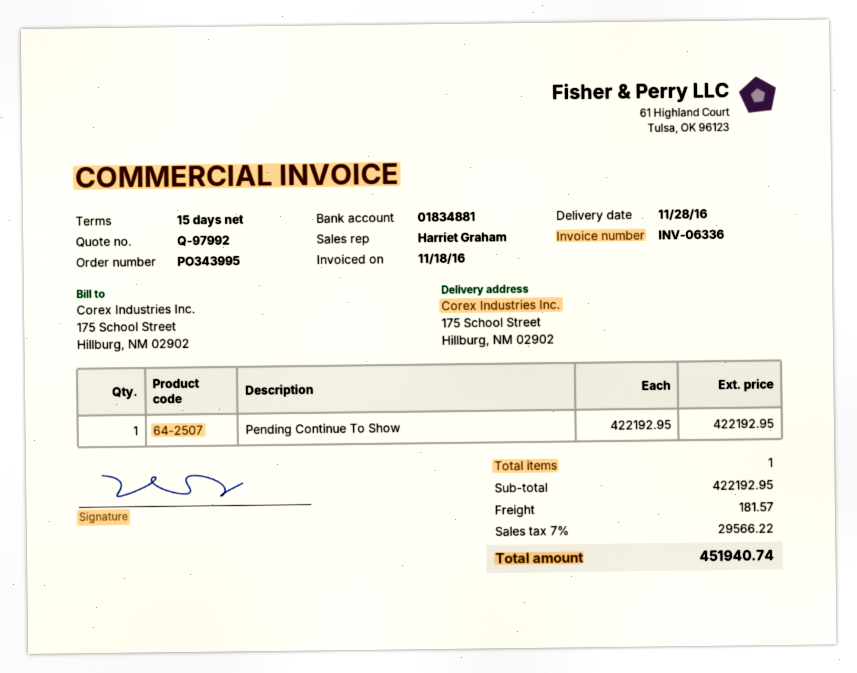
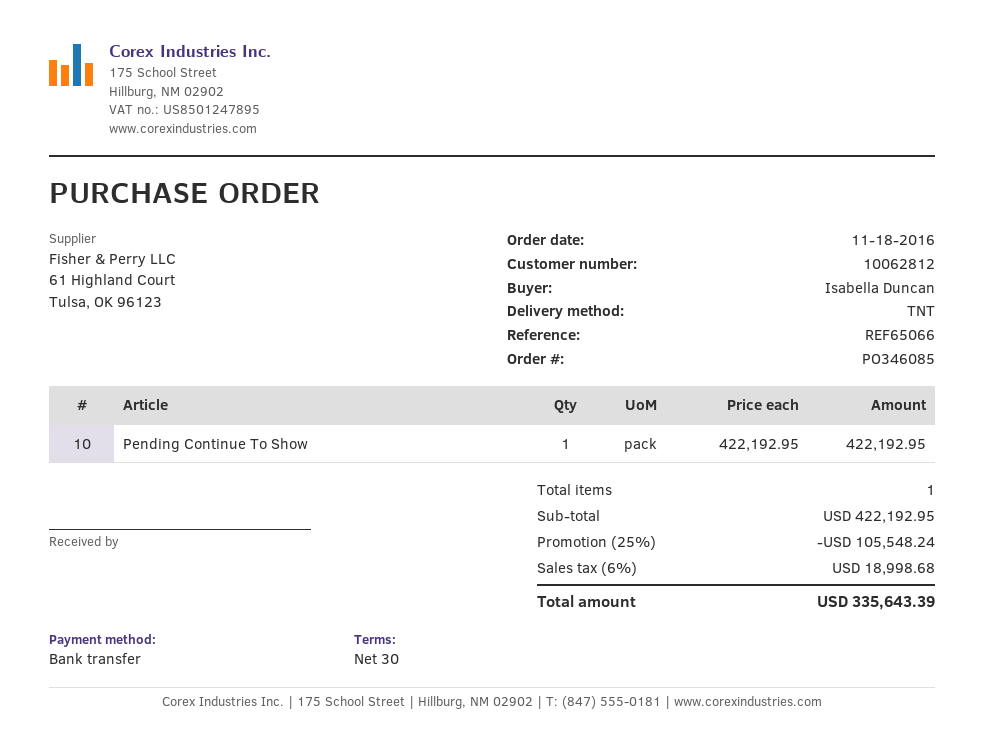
order number: PO343995 -> PO346085
payment terms: 15 days -> 30 days
discount: none -> 25% = 105548.24
shipping: 181.57 -> none
tax: 7% = 29566.22 -> 6% = 18998.68
total: 451940.74 -> 335643.39

